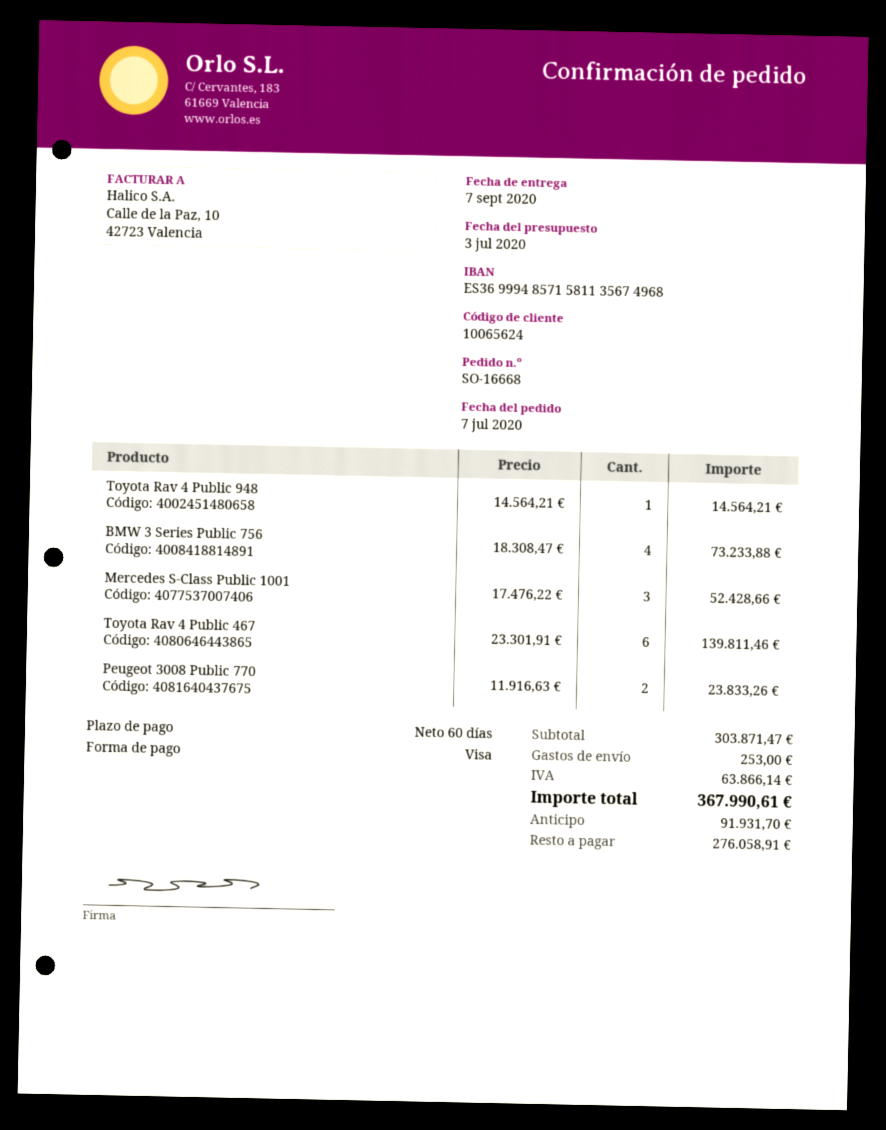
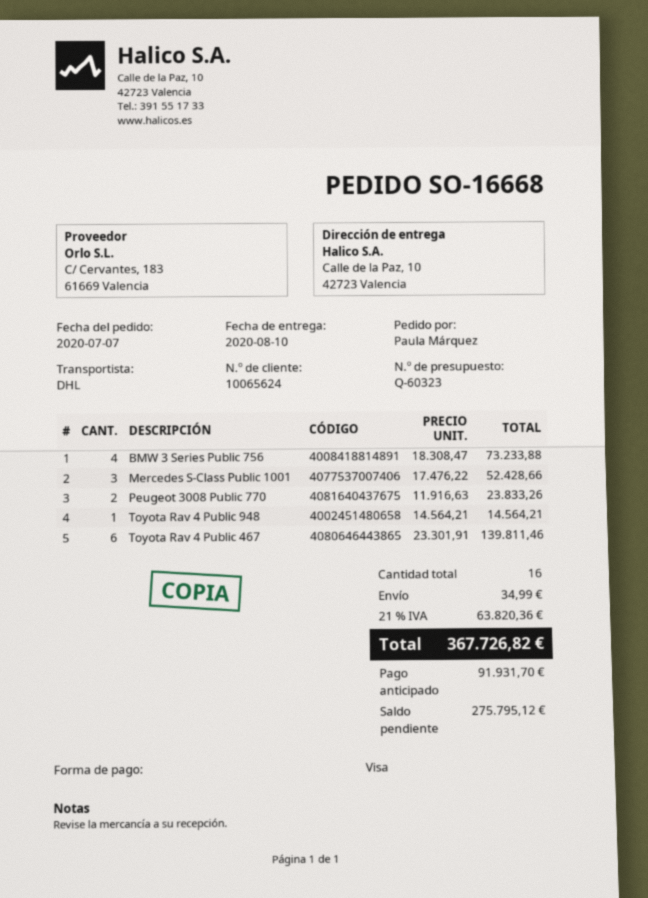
delivery date: 2020-09-07 -> 2020-08-10
shipping: 253.00 -> 34.99
tax: 63866.14 -> 63820.36
total: 367990.61 -> 367726.82
balance: 276058.91 -> 275795.12

